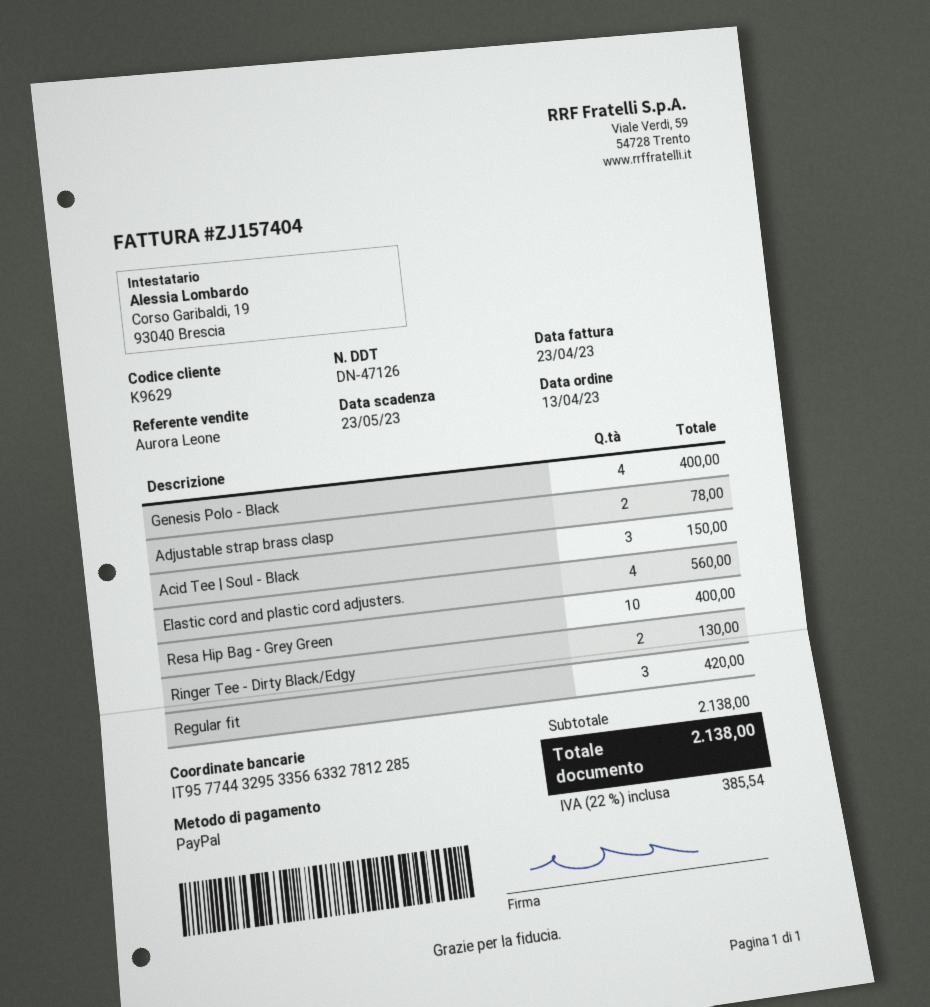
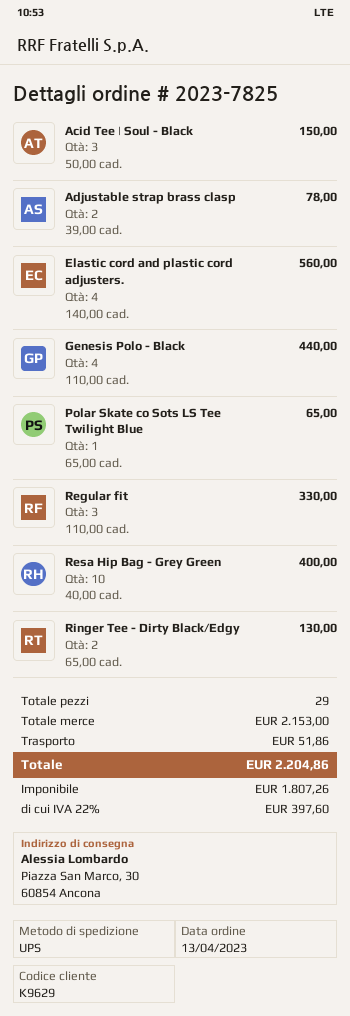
Genesis Polo - Black: 4 for 400.00 -> 4 for 440.00
Regular fit: 3 for 420.00 -> 3 for 330.00
Polar Skate co Sots LS Tee Twilight Blue: none -> 1 for 65.00
subtotal: 2138.00 -> 2153.00
shipping: none -> 51.86
tax: 22% = 385.54 -> 22% = 397.60
total: 2138.00 -> 2204.86

